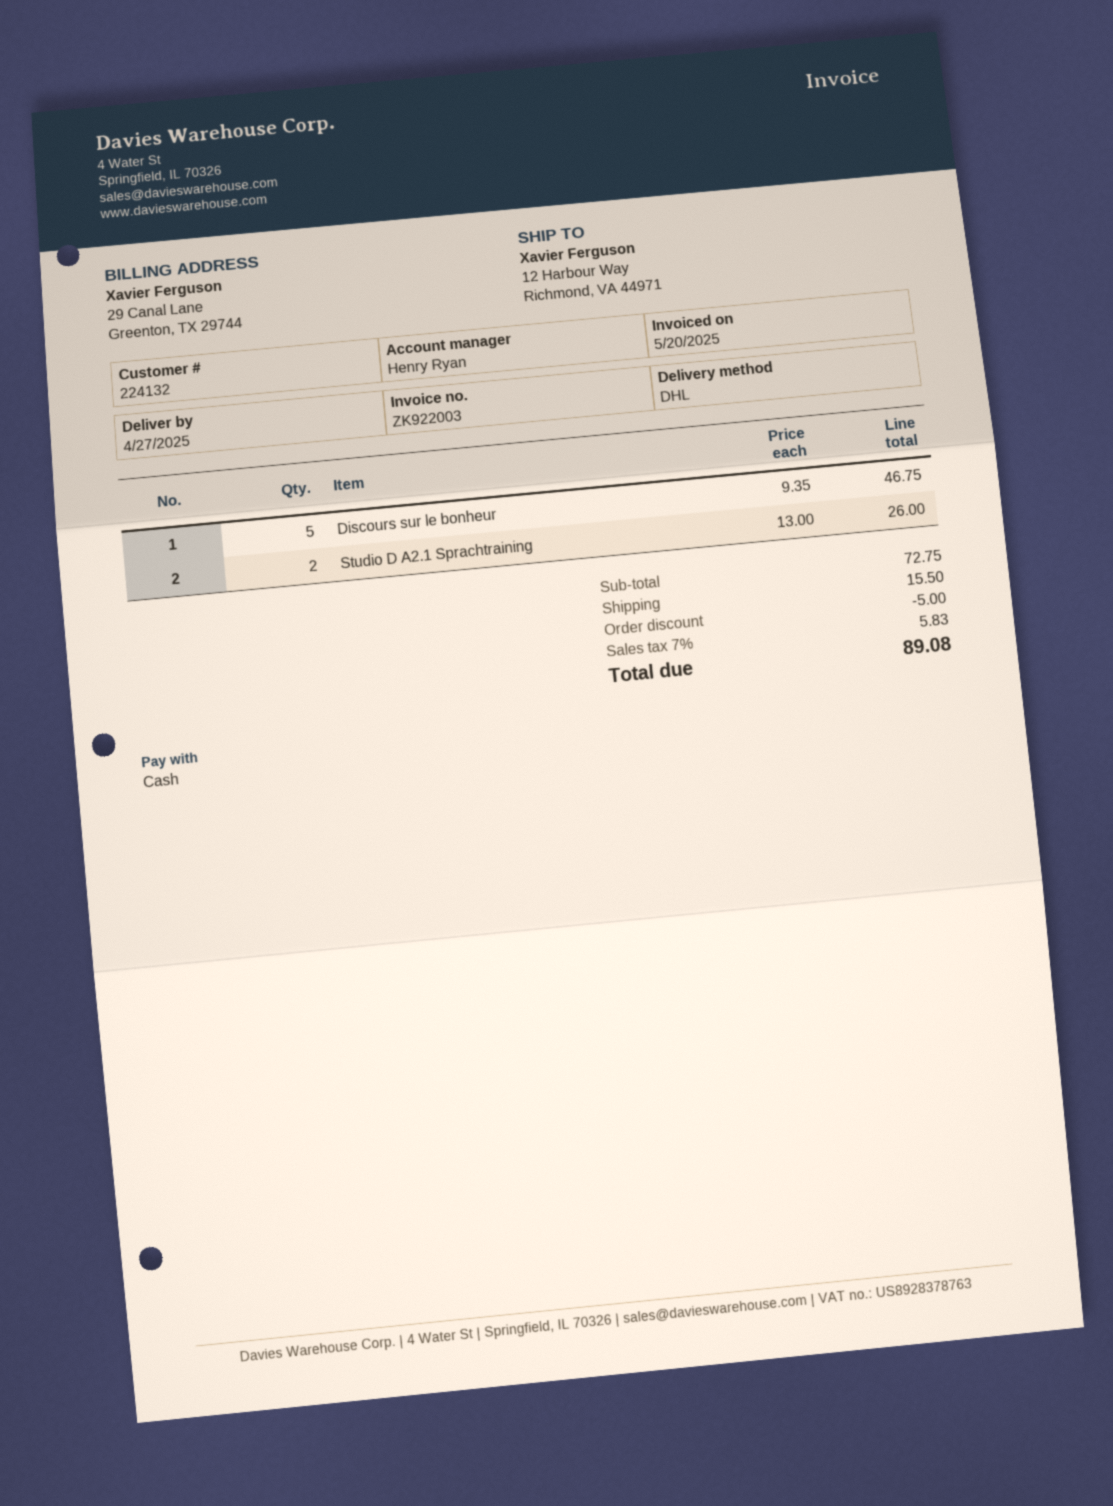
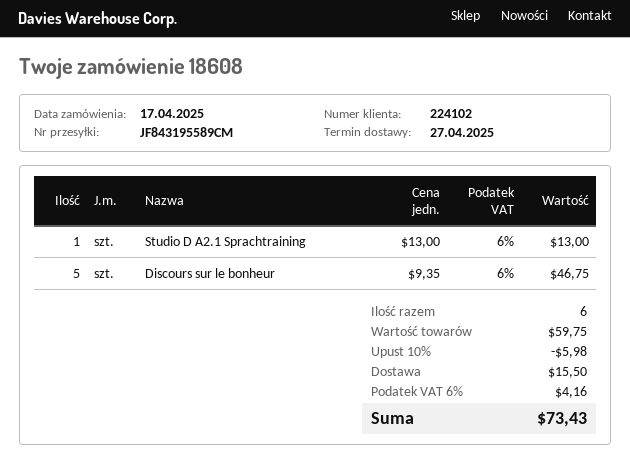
customer number: 224132 -> 224102
Studio D A2.1 Sprachtraining: 2 x 13.00 = 26.00 -> 1 x 13.00 = 13.00
subtotal: 72.75 -> 59.75
discount: 5.00 -> 5.98
tax: 7% = 5.83 -> 6% = 4.16
total: 89.08 -> 73.43

